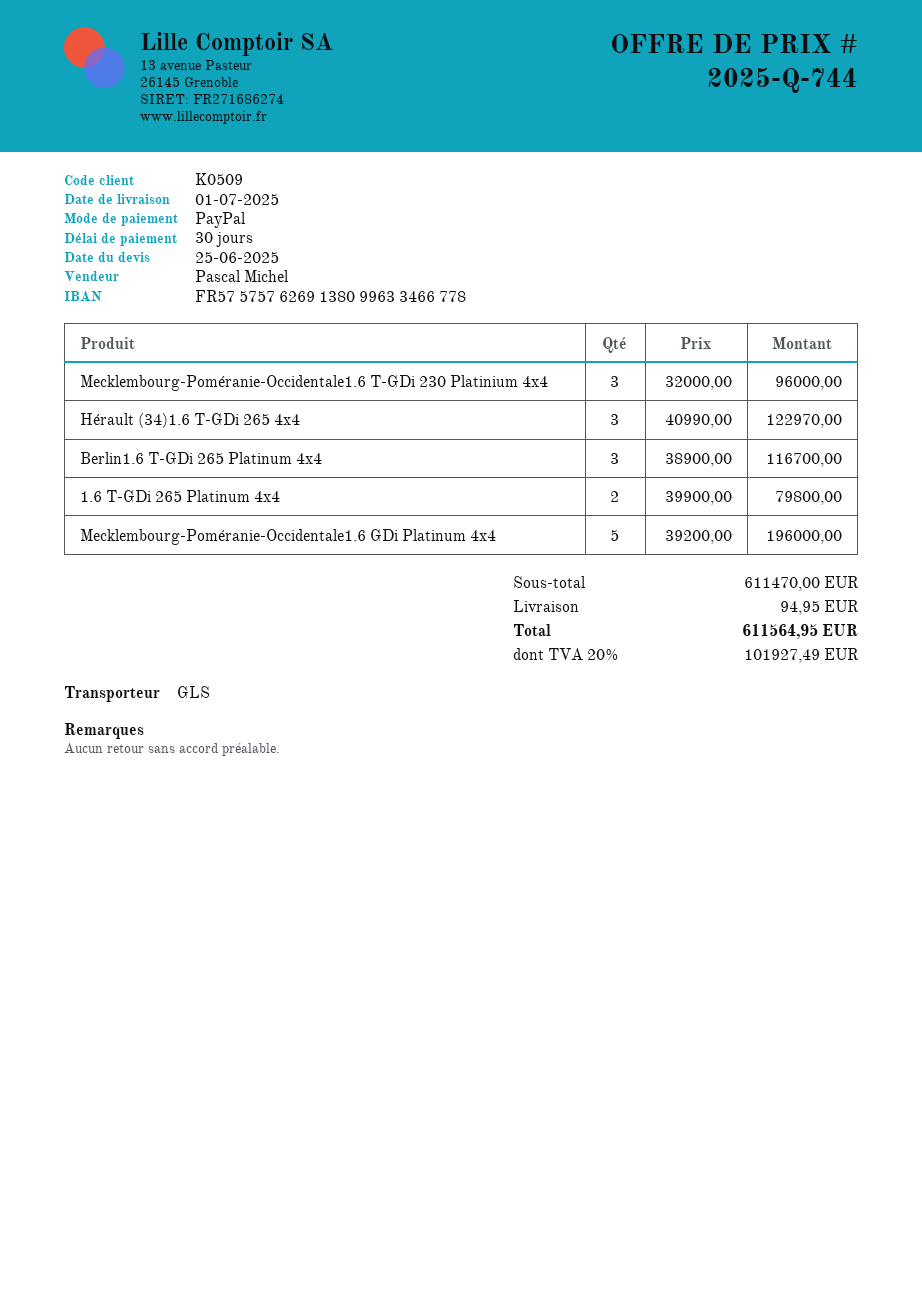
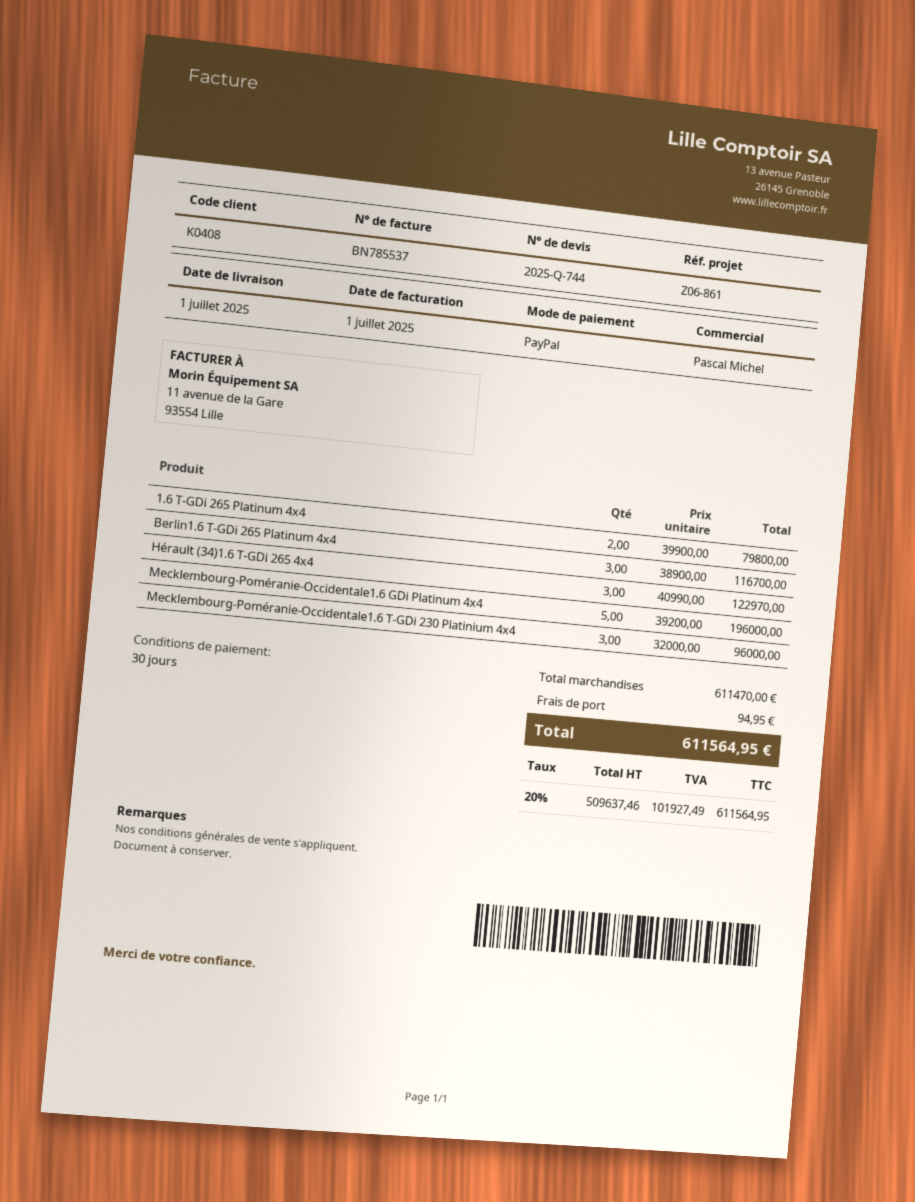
customer number: K0509 -> K0408

